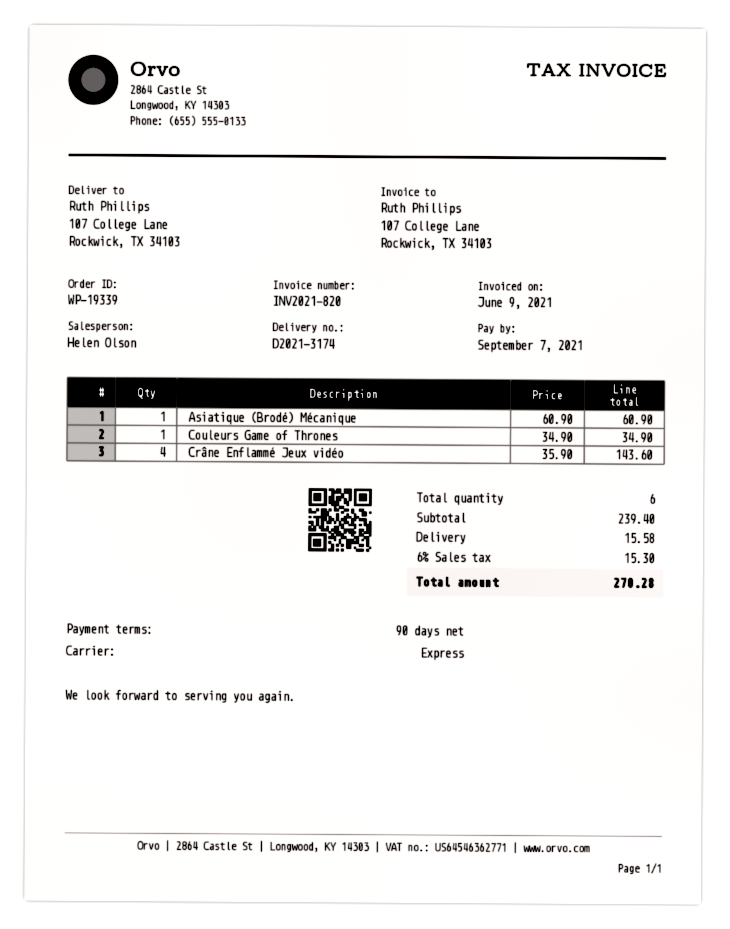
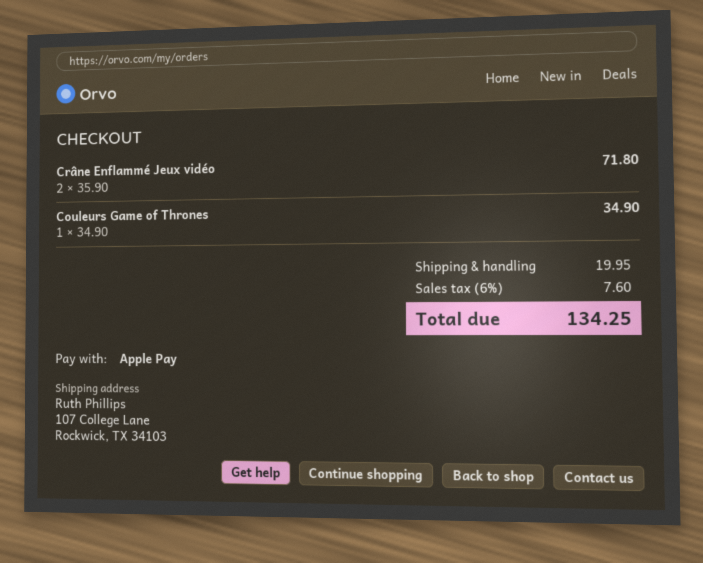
Asiatique (Brodé) Mécanique: 1 x 60.90 = 60.90 -> none
Crâne Enflammé Jeux vidéo: 4 x 35.90 = 143.60 -> 2 x 35.90 = 71.80
shipping: 15.58 -> 19.95
tax: 6% = 15.30 -> 6% = 7.60
total: 270.28 -> 134.25

